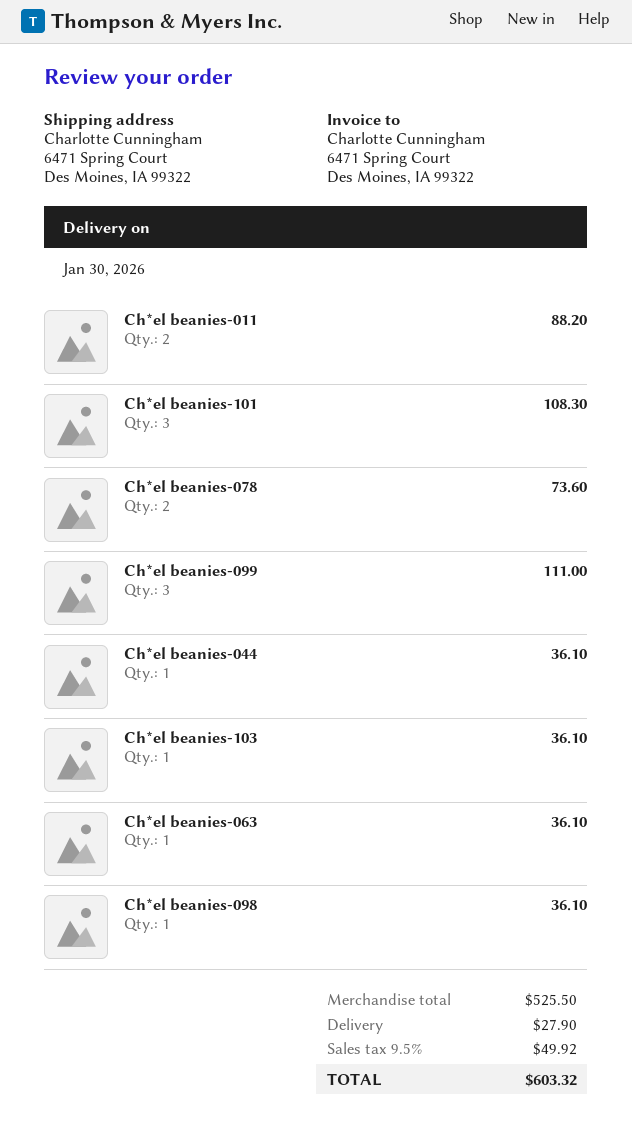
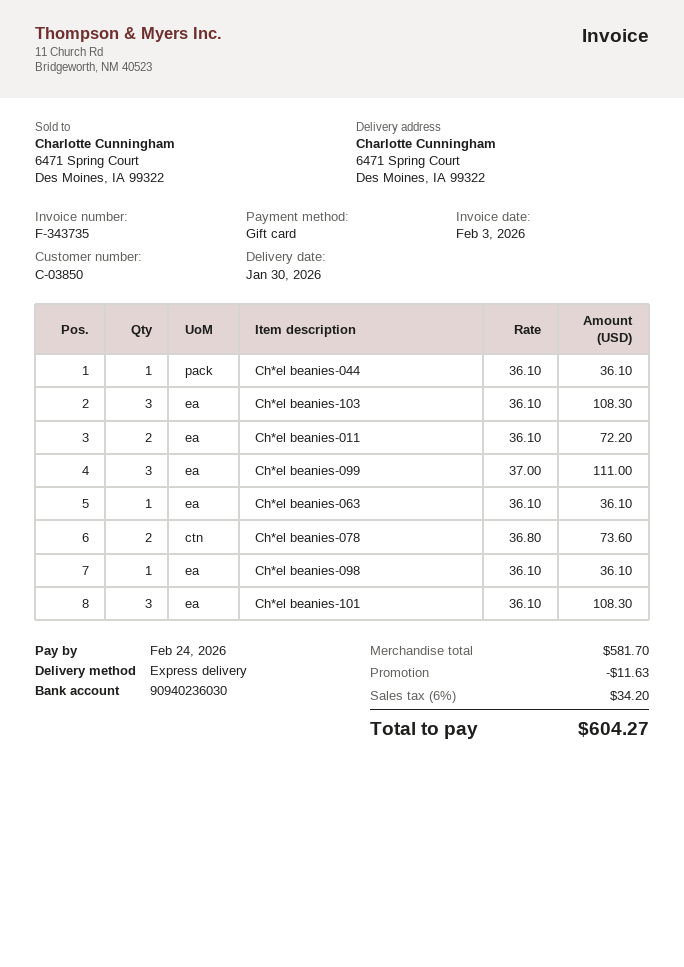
Ch*el beanies-011: 2 for 88.20 -> 2 for 72.20
Ch*el beanies-103: 1 for 36.10 -> 3 for 108.30
subtotal: 525.50 -> 581.70
discount: none -> 11.63
shipping: 27.90 -> none
tax: 9.5% = 49.92 -> 6% = 34.20
total: 603.32 -> 604.27

